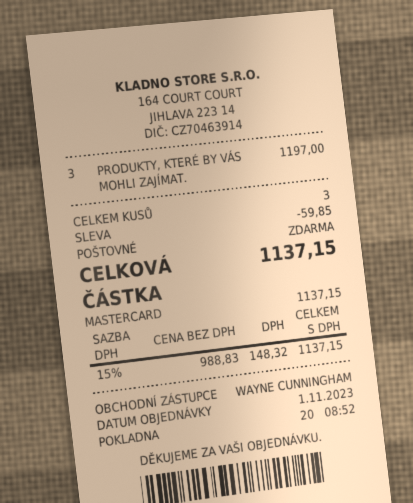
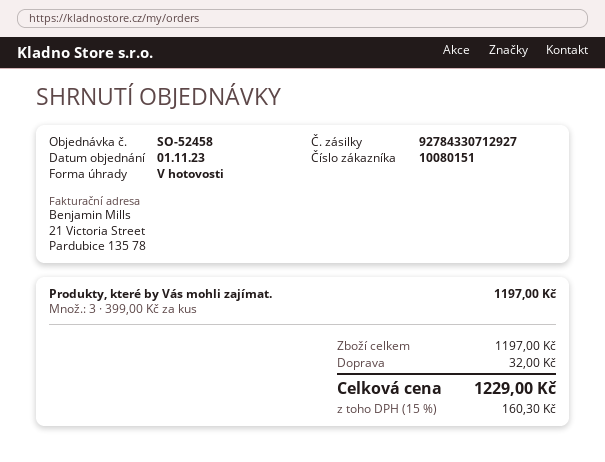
payment method: Mastercard -> cash
discount: 59.85 -> none
shipping: 0.00 -> 32.00
tax: 15% = 148.32 -> 15% = 160.30
total: 1137.15 -> 1229.00

